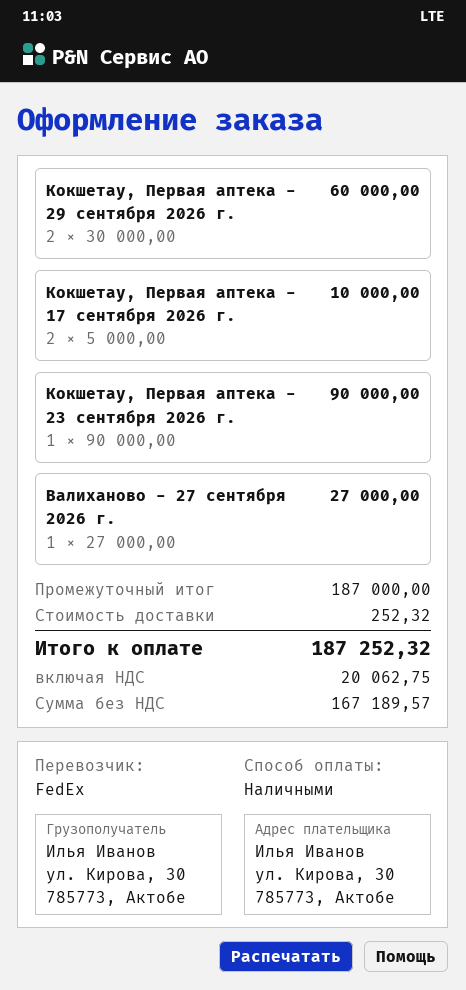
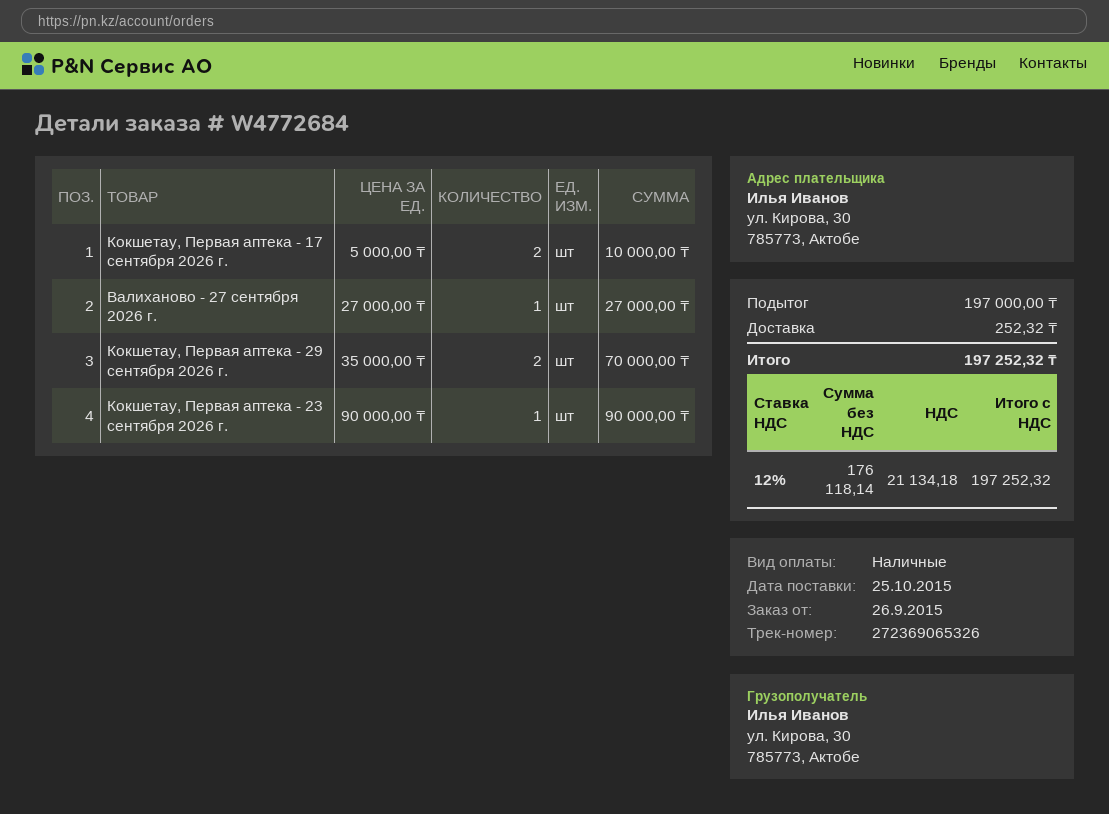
Кокшетау, Первая аптека - 29 сентября 2026 г.: 2 x 30000.00 = 60000.00 -> 2 x 35000.00 = 70000.00
subtotal: 187000.00 -> 197000.00
net: 167189.57 -> 176118.14
tax: 20062.75 -> 21134.18
total: 187252.32 -> 197252.32

